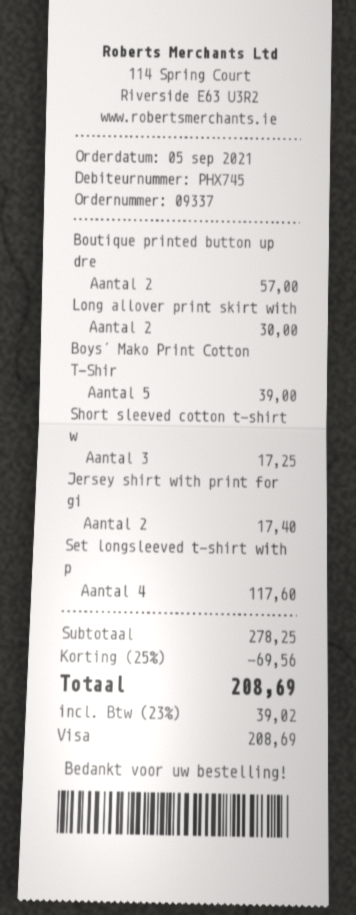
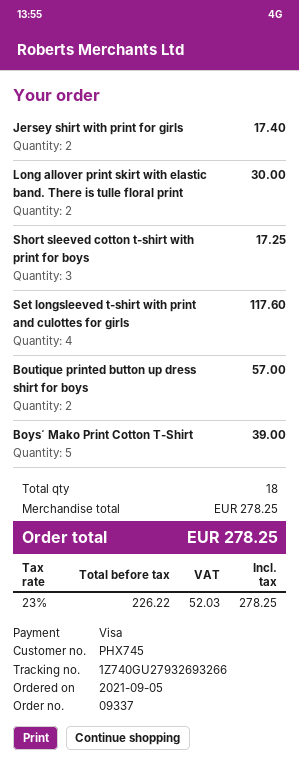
discount: 25% = 69.56 -> none
tax: 23% = 39.02 -> 23% = 52.03
total: 208.69 -> 278.25

